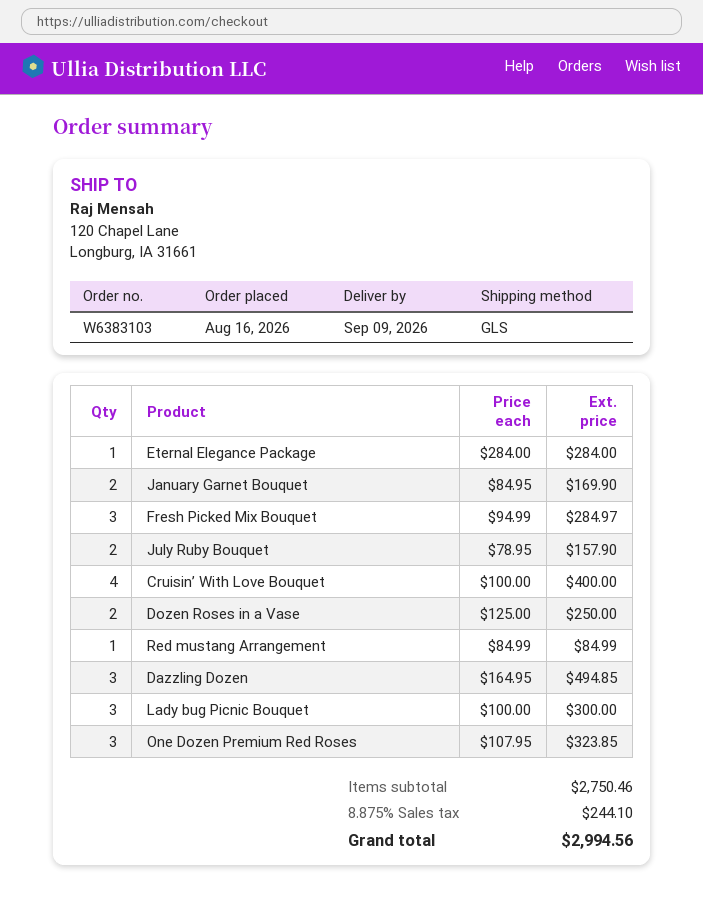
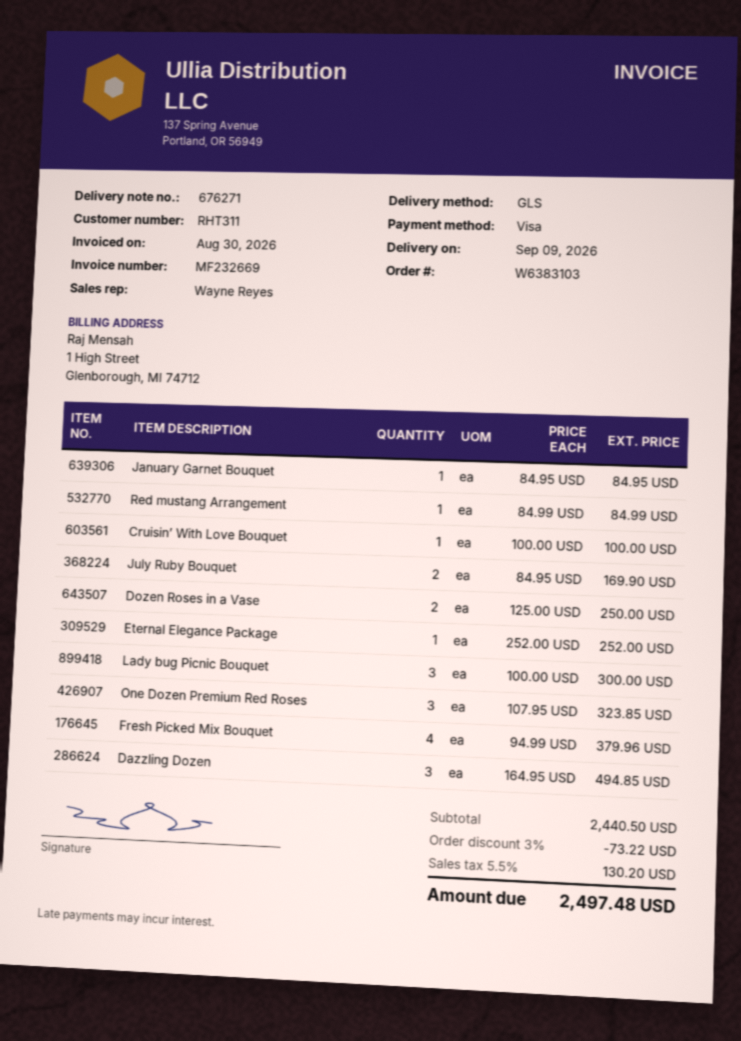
Eternal Elegance Package: 1 x 284.00 = 284.00 -> 1 x 252.00 = 252.00
January Garnet Bouquet: 2 x 84.95 = 169.90 -> 1 x 84.95 = 84.95
Fresh Picked Mix Bouquet: 3 x 94.99 = 284.97 -> 4 x 94.99 = 379.96
July Ruby Bouquet: 2 x 78.95 = 157.90 -> 2 x 84.95 = 169.90
Cruisin’ With Love Bouquet: 4 x 100.00 = 400.00 -> 1 x 100.00 = 100.00
subtotal: 2750.46 -> 2440.50
discount: none -> 3% = 73.22
tax: 8.875% = 244.10 -> 5.5% = 130.20
total: 2994.56 -> 2497.48

